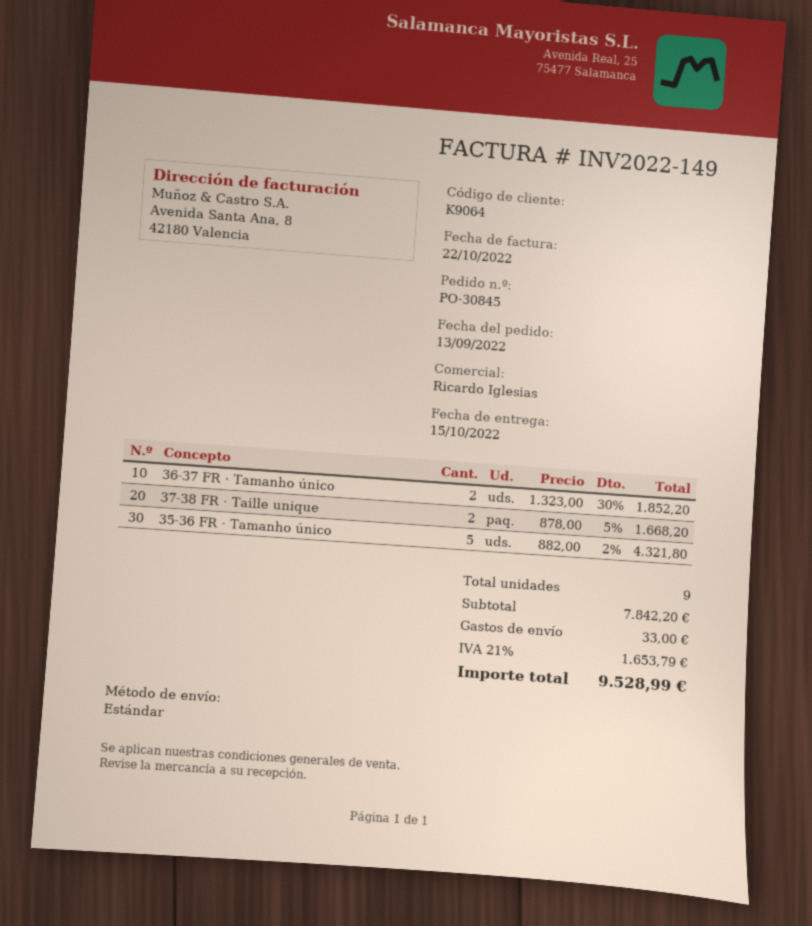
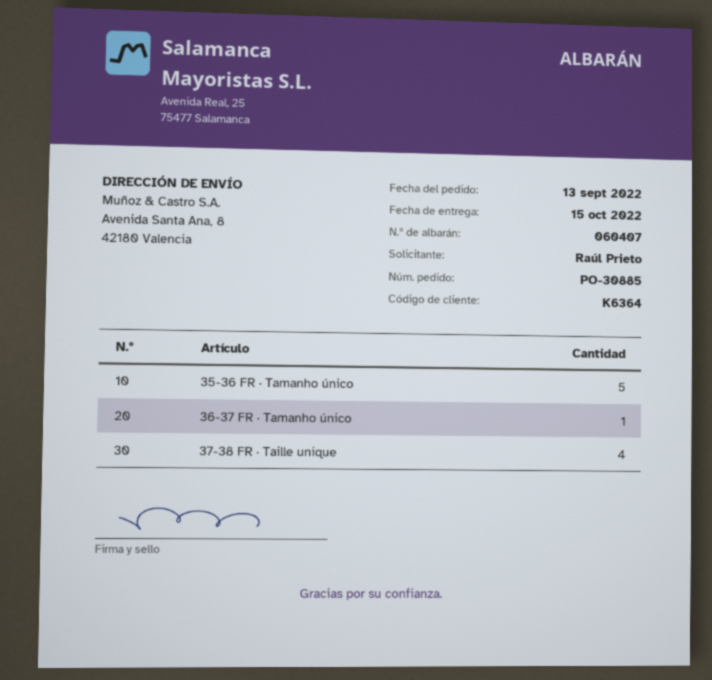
order number: PO-30845 -> PO-30885
customer number: K9064 -> K6364
36-37 FR · Tamanho único: 2 -> 1
37-38 FR · Taille unique: 2 -> 4

